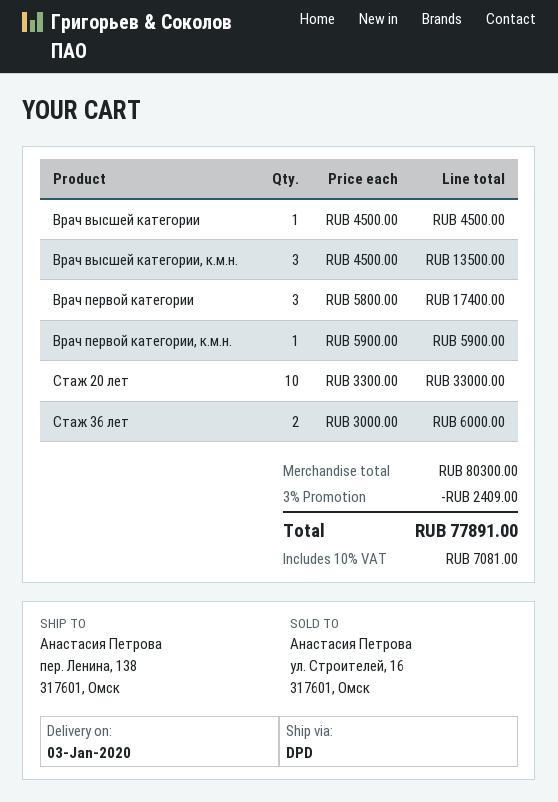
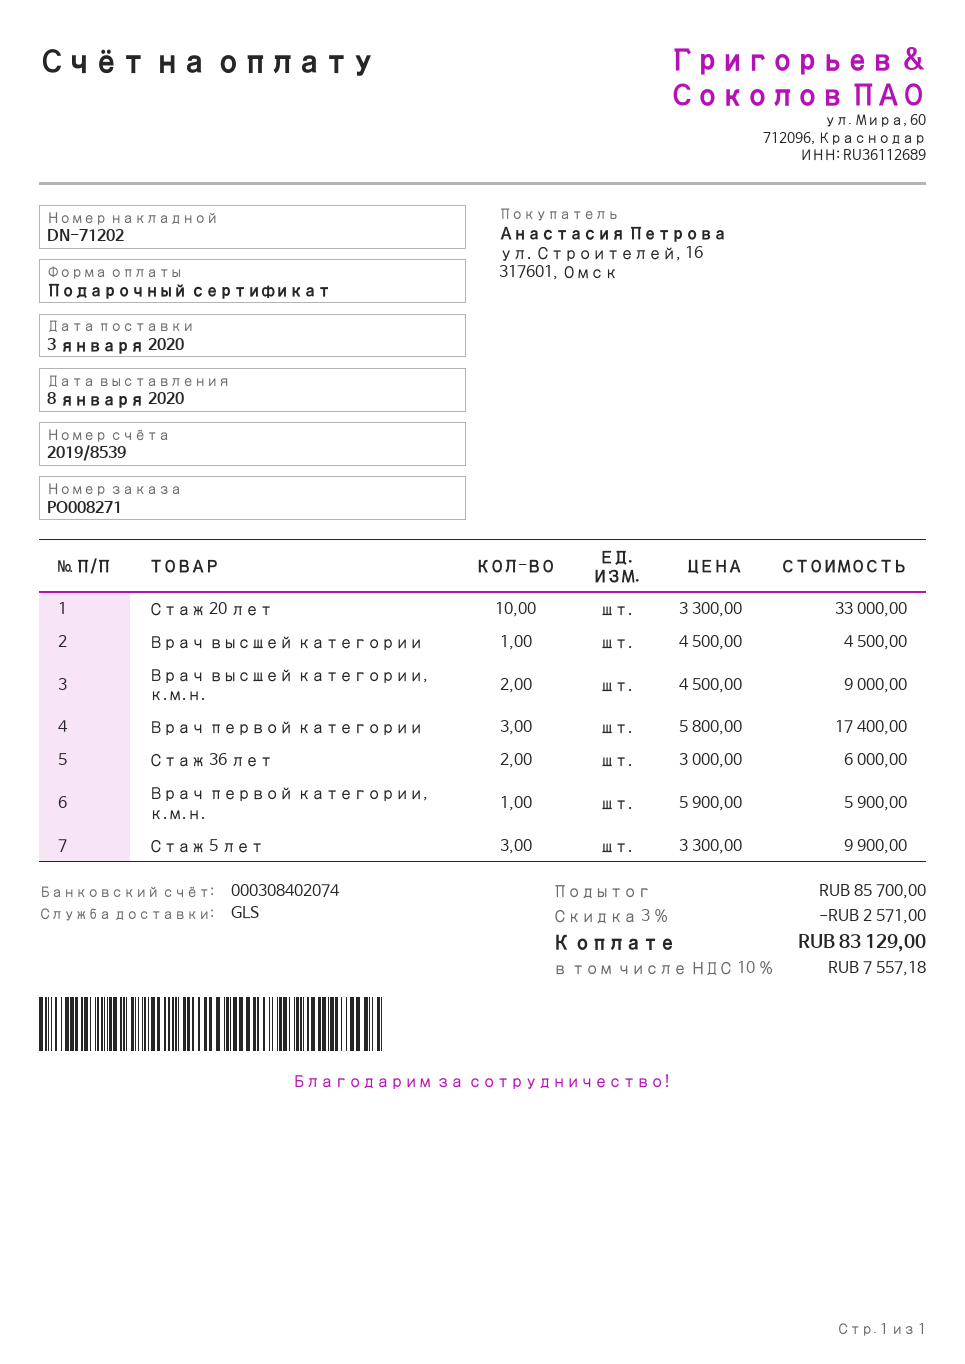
shipping method: DPD -> GLS
Врач высшей категории, к.м.н.: 3 x 4500.00 = 13500.00 -> 2 x 4500.00 = 9000.00
Стаж 5 лет: none -> 3 x 3300.00 = 9900.00
subtotal: 80300.00 -> 85700.00
discount: 3% = 2409.00 -> 3% = 2571.00
tax: 10% = 7081.00 -> 10% = 7557.18
total: 77891.00 -> 83129.00

